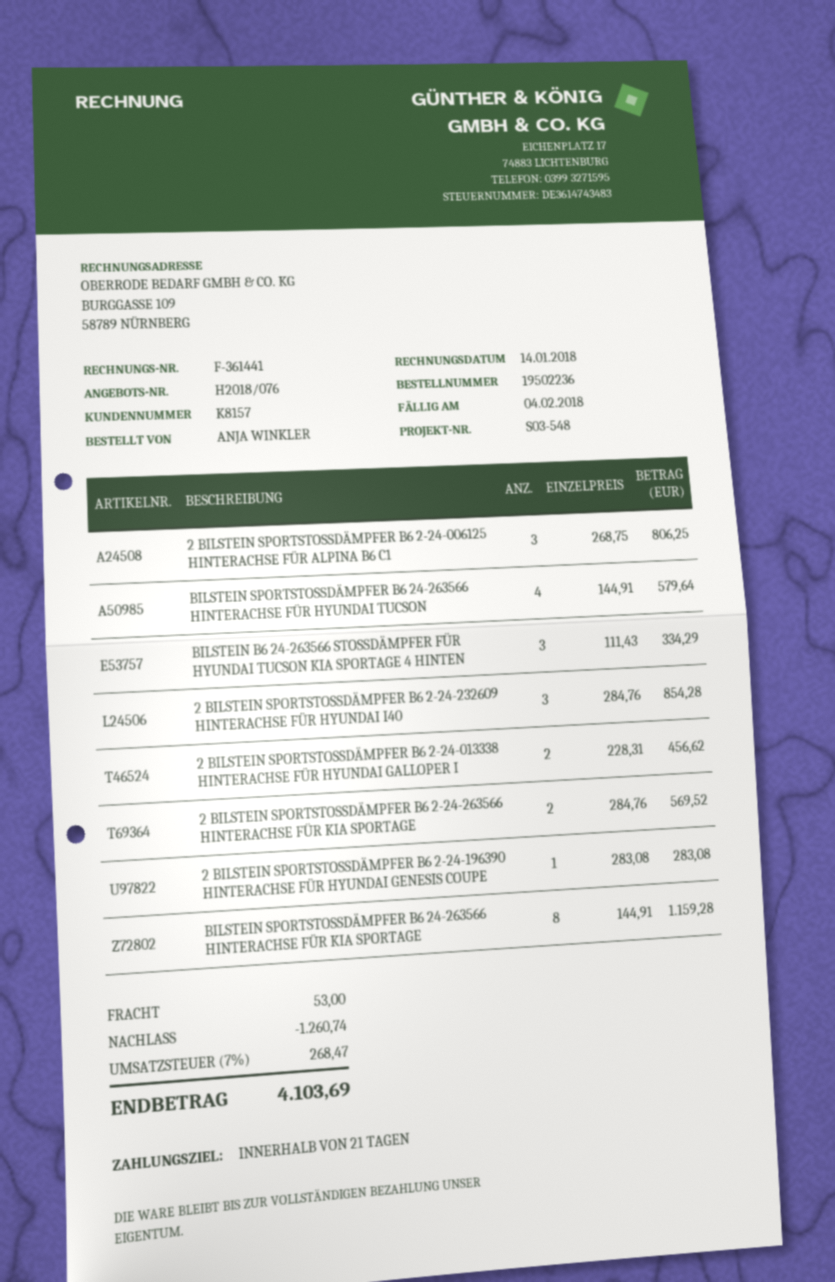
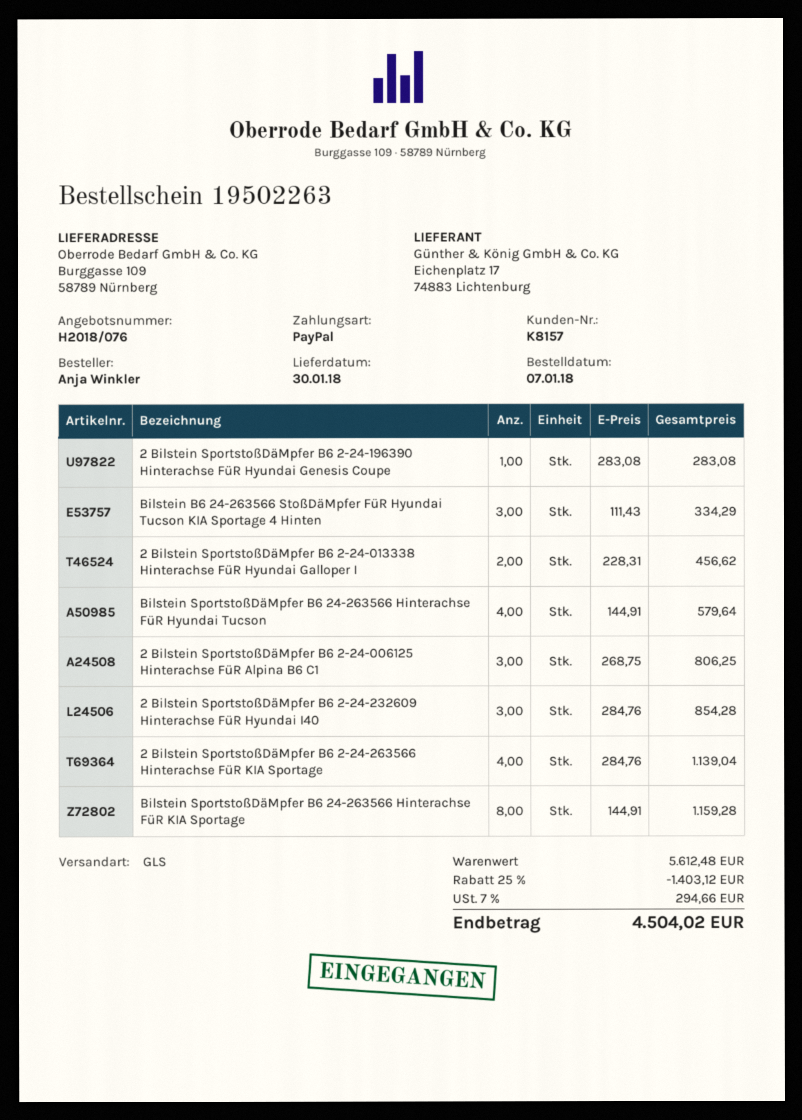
order number: 19502236 -> 19502263
2 BILSTEIN SPORTSTOSSDÄMPFER B6 2-24-263566 HINTERACHSE FÜR KIA SPORTAGE: 2 x 284.76 = 569.52 -> 4 x 284.76 = 1139.04
discount: 1260.74 -> 1403.12
shipping: 53.00 -> none
tax: 7% = 268.47 -> 7% = 294.66
total: 4103.69 -> 4504.02

